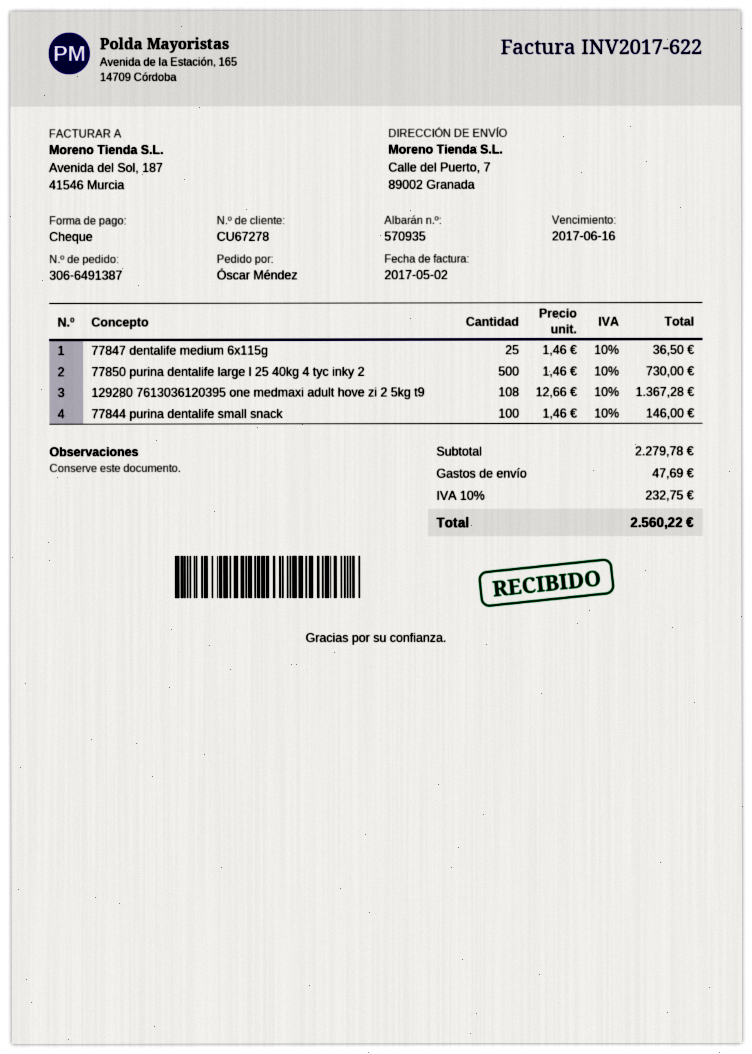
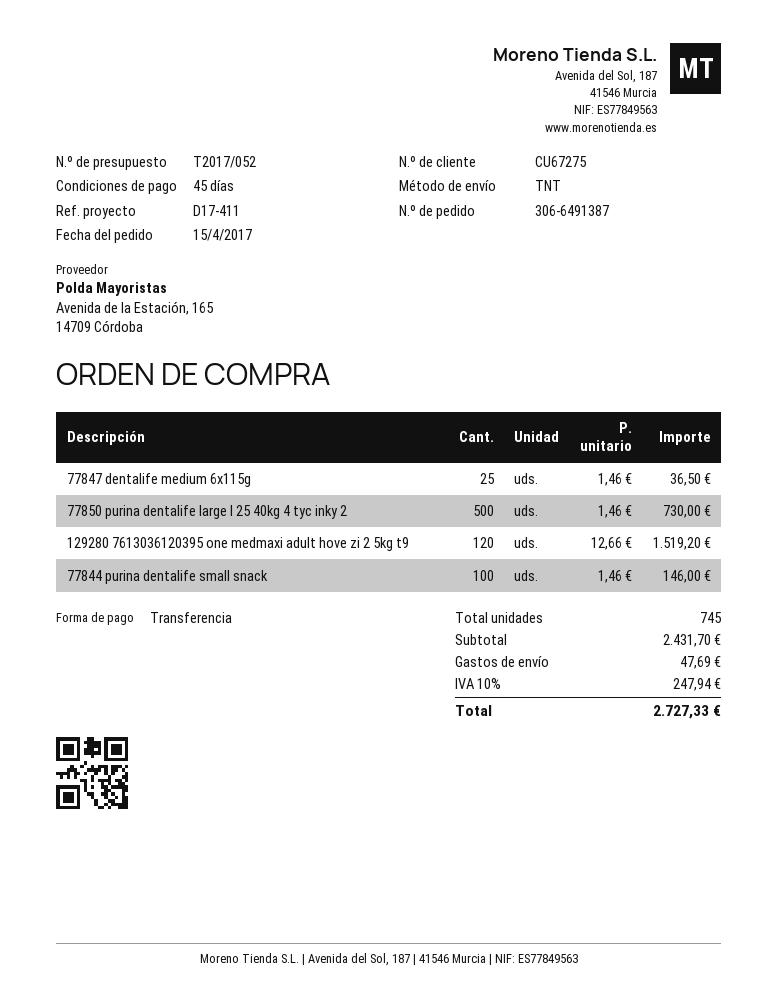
customer number: CU67278 -> CU67275
payment method: cheque -> bank transfer
129280 7613036120395 one medmaxi adult hove zi 2 5kg t9: 108 x 12.66 = 1367.28 -> 120 x 12.66 = 1519.20
subtotal: 2279.78 -> 2431.70
tax: 10% = 232.75 -> 10% = 247.94
total: 2560.22 -> 2727.33

